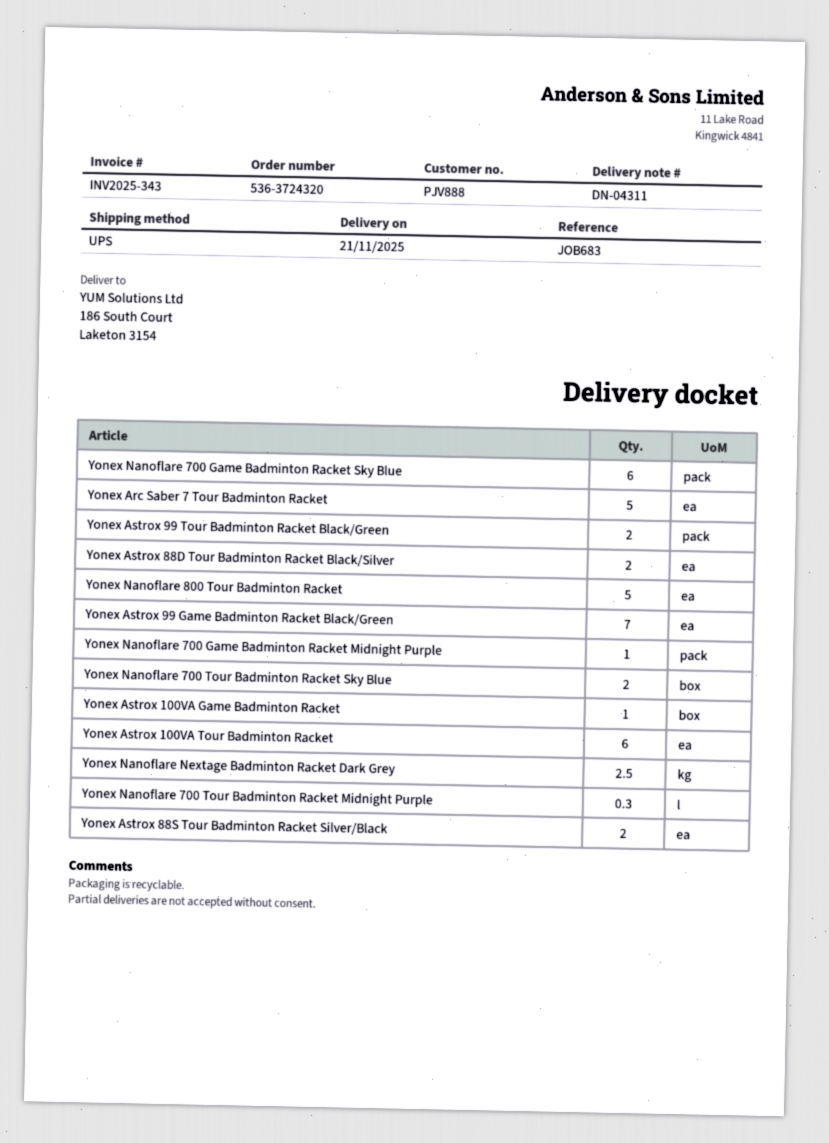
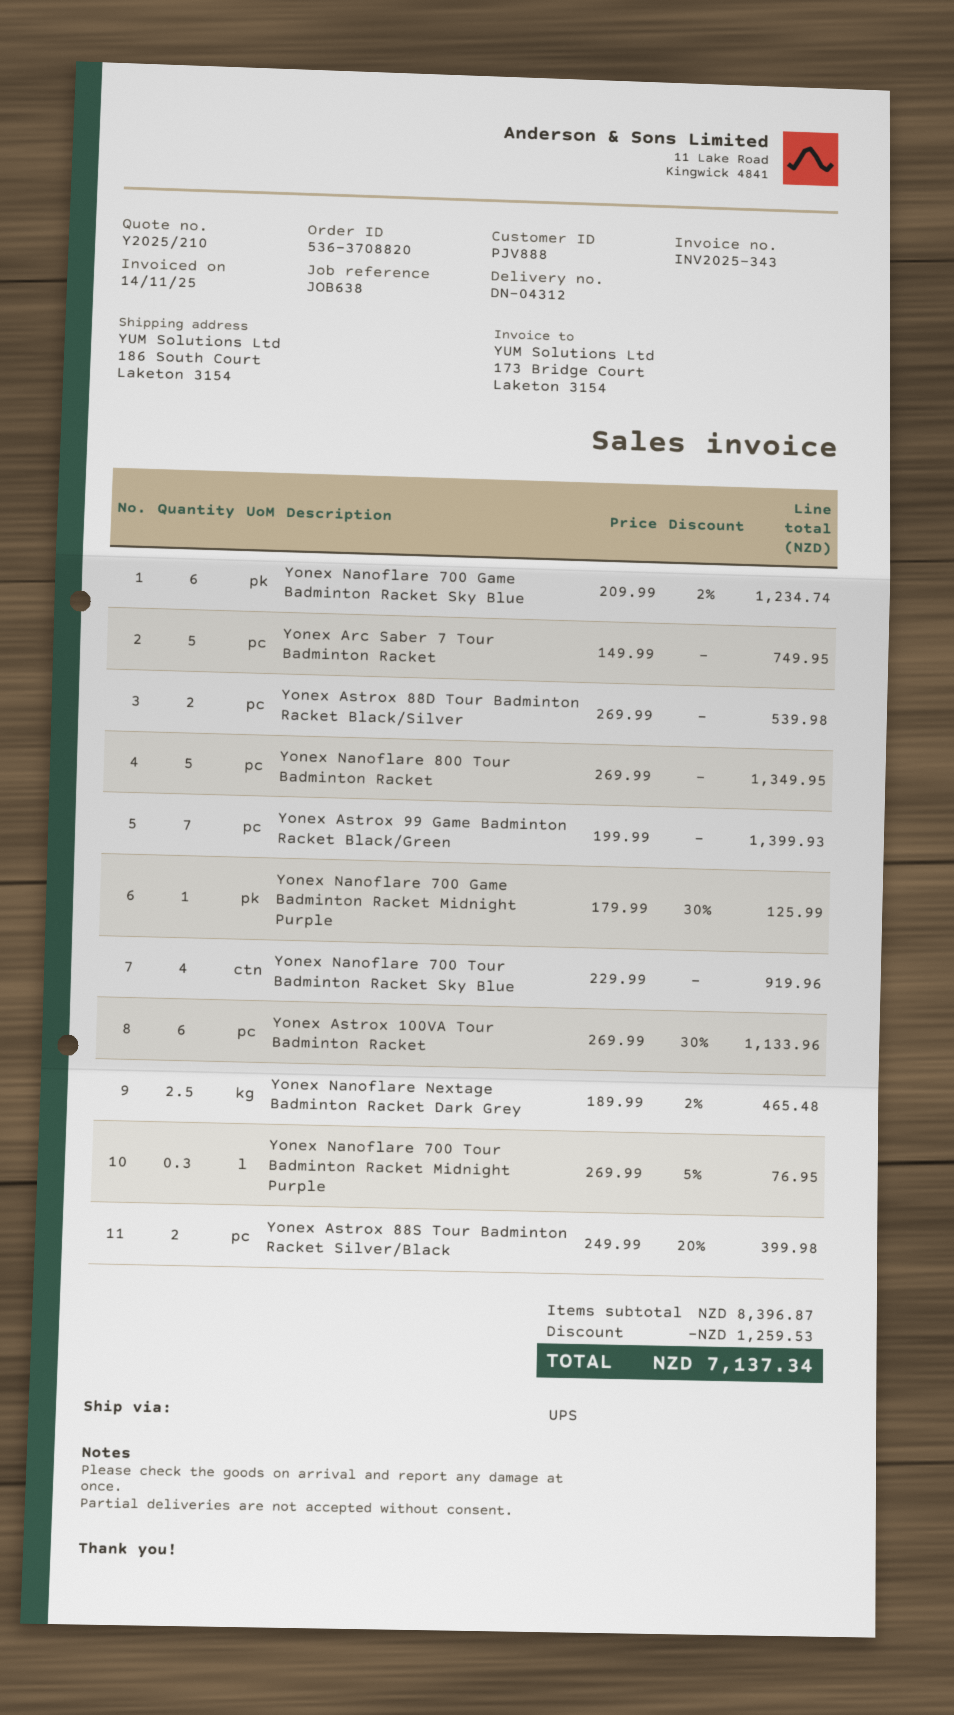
order number: 536-3724320 -> 536-3708820
delivery note number: DN-04311 -> DN-04312
reference: JOB683 -> JOB638
Yonex Astrox 99 Tour Badminton Racket Black/Green: 2 -> none
Yonex Nanoflare 700 Tour Badminton Racket Sky Blue: 2 -> 4
Yonex Astrox 100VA Game Badminton Racket: 1 -> none

